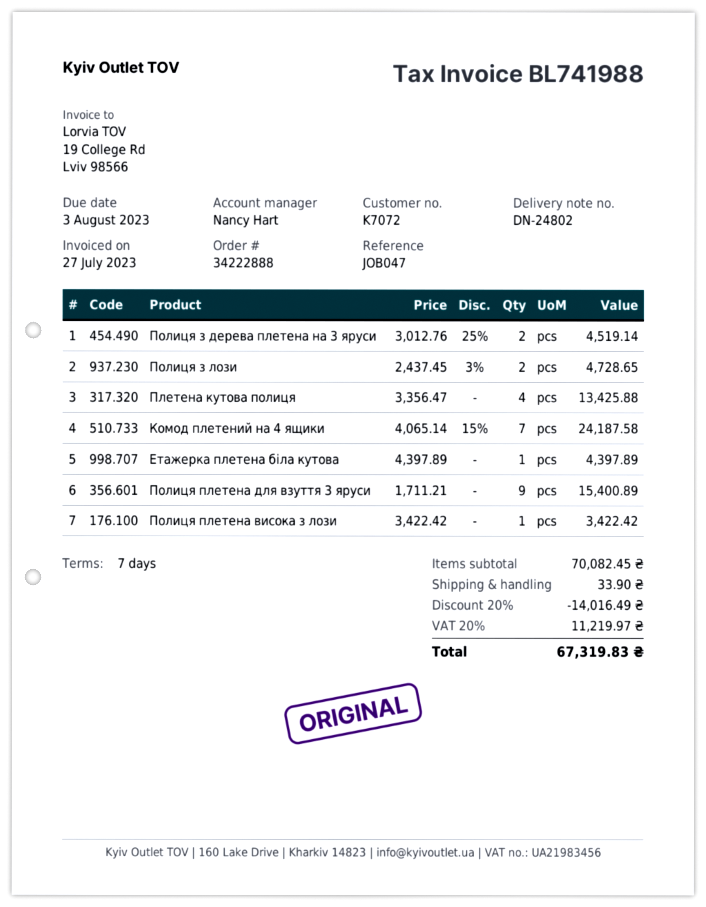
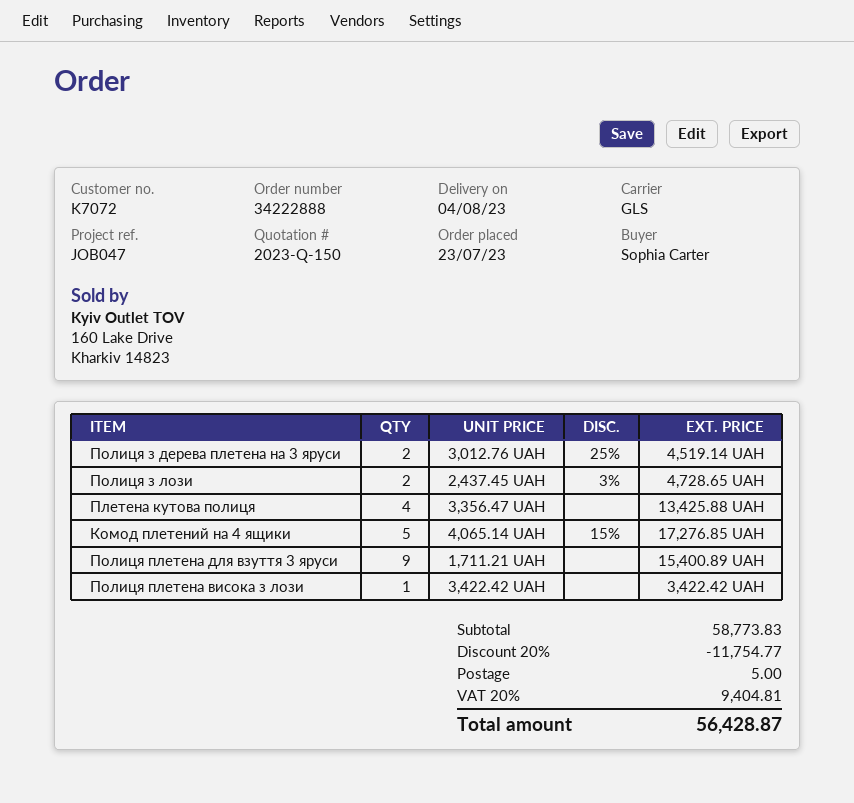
Комод плетений на 4 ящики: 7 x 4065.14 - 15% = 24187.58 -> 5 x 4065.14 - 15% = 17276.85
Етажерка плетена біла кутова: 1 x 4397.89 = 4397.89 -> none
subtotal: 70082.45 -> 58773.83
discount: 20% = 14016.49 -> 20% = 11754.77
shipping: 33.90 -> 5.00
tax: 20% = 11219.97 -> 20% = 9404.81
total: 67319.83 -> 56428.87

